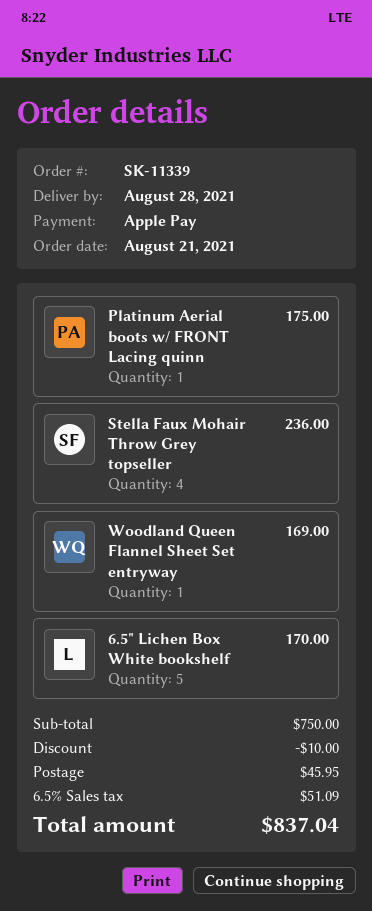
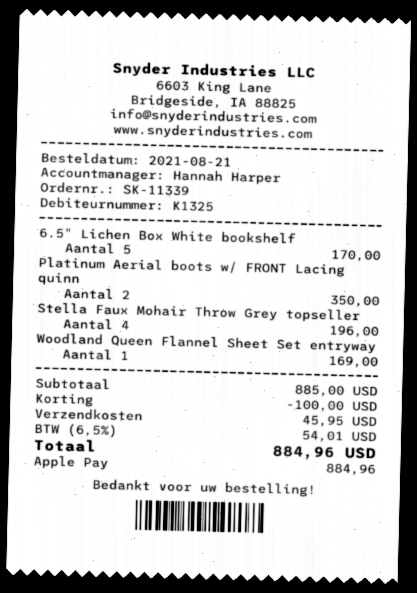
Platinum Aerial boots w/ FRONT Lacing quinn: 1 for 175.00 -> 2 for 350.00
Stella Faux Mohair Throw Grey topseller: 4 for 236.00 -> 4 for 196.00
subtotal: 750.00 -> 885.00
discount: 10.00 -> 100.00
tax: 6.5% = 51.09 -> 6.5% = 54.01
total: 837.04 -> 884.96

